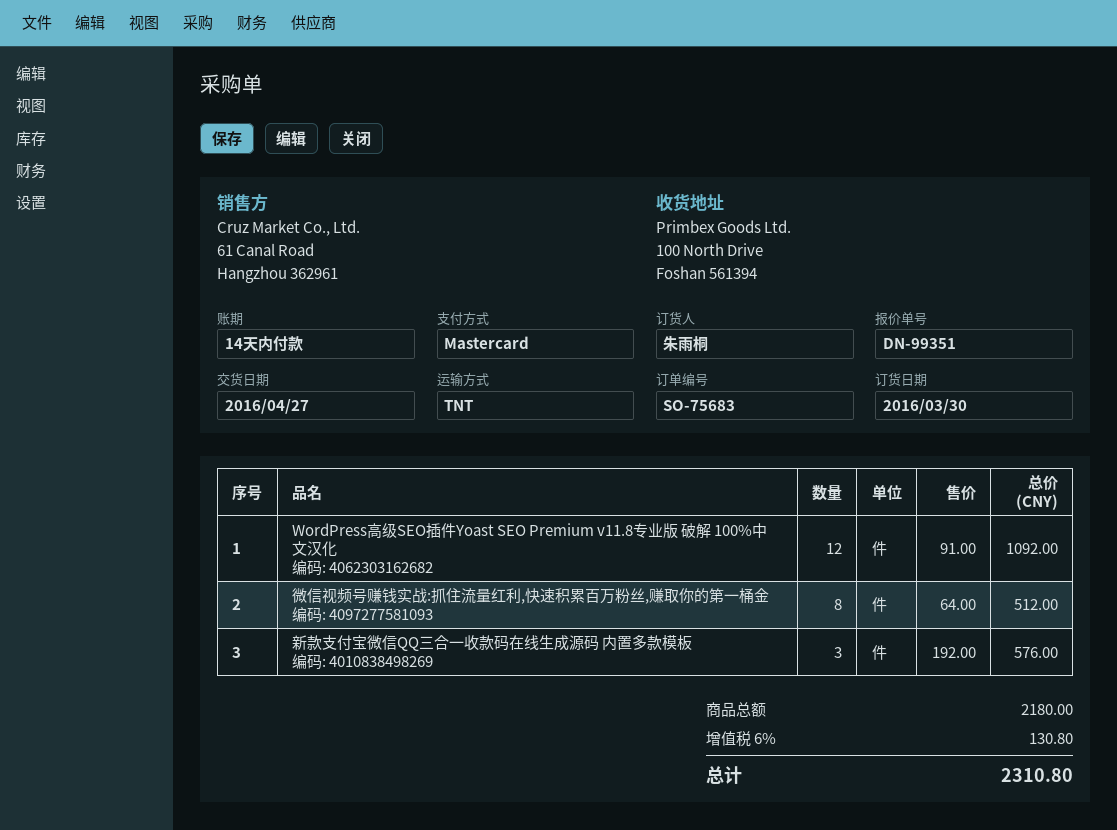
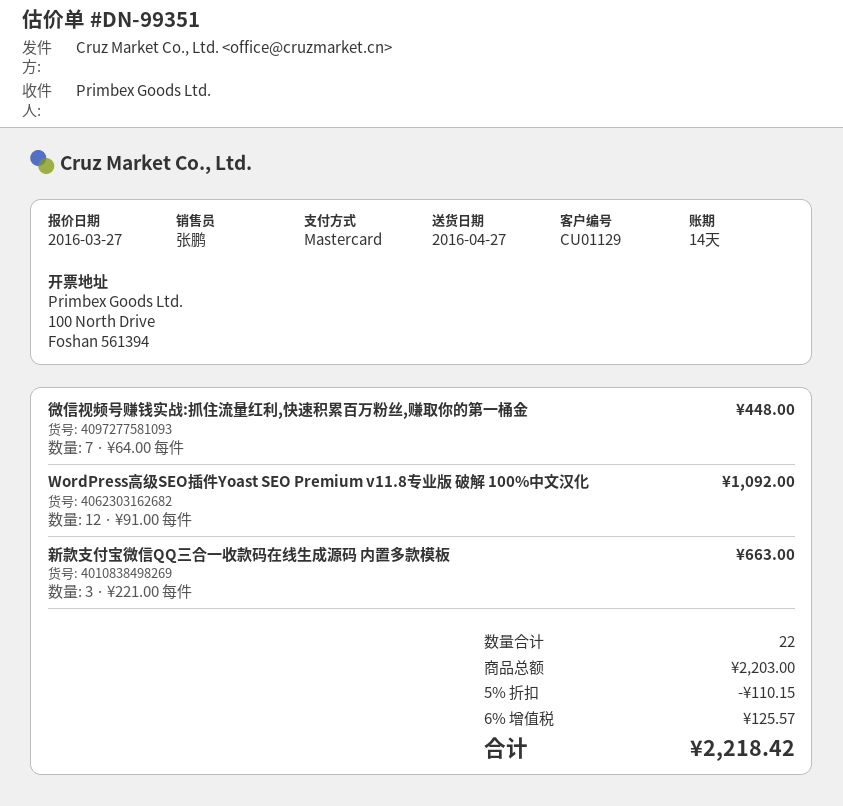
微信视频号赚钱实战:抓住流量红利,快速积累百万粉丝,赚取你的第一桶金: 8 x 64.00 = 512.00 -> 7 x 64.00 = 448.00
新款支付宝微信QQ三合一收款码在线生成源码 内置多款模板: 3 x 192.00 = 576.00 -> 3 x 221.00 = 663.00
subtotal: 2180.00 -> 2203.00
discount: none -> 5% = 110.15
tax: 6% = 130.80 -> 6% = 125.57
total: 2310.80 -> 2218.42

